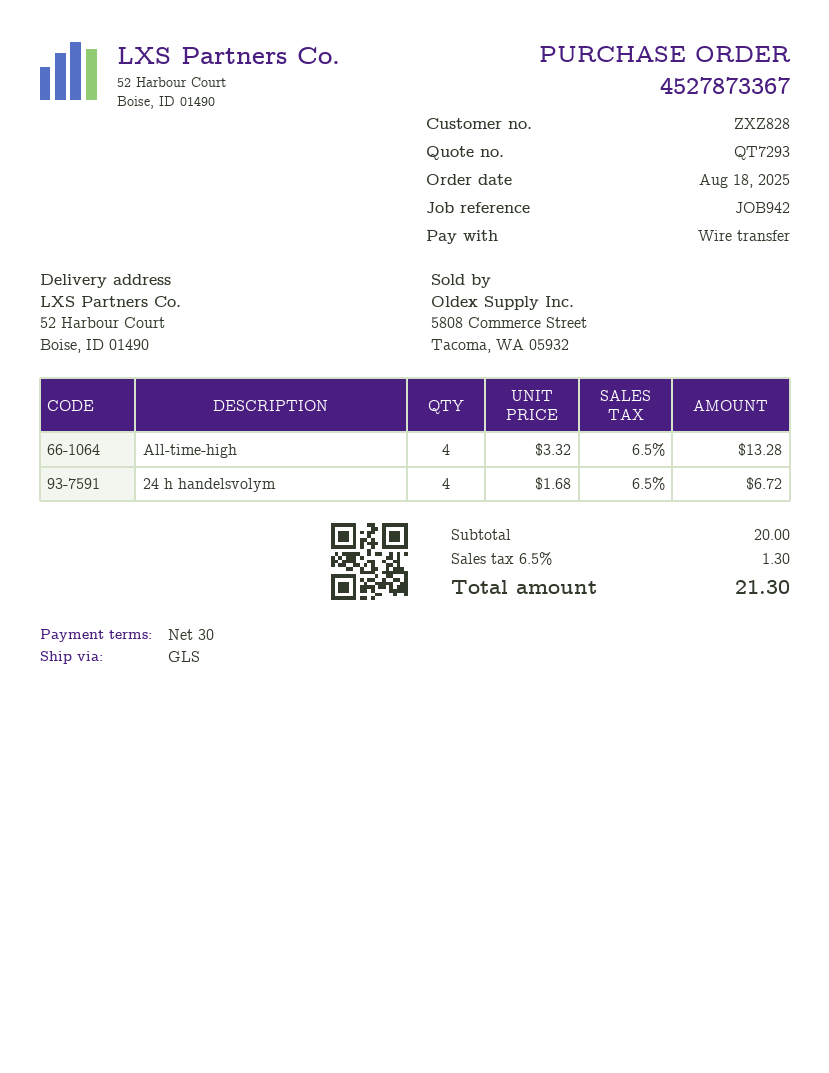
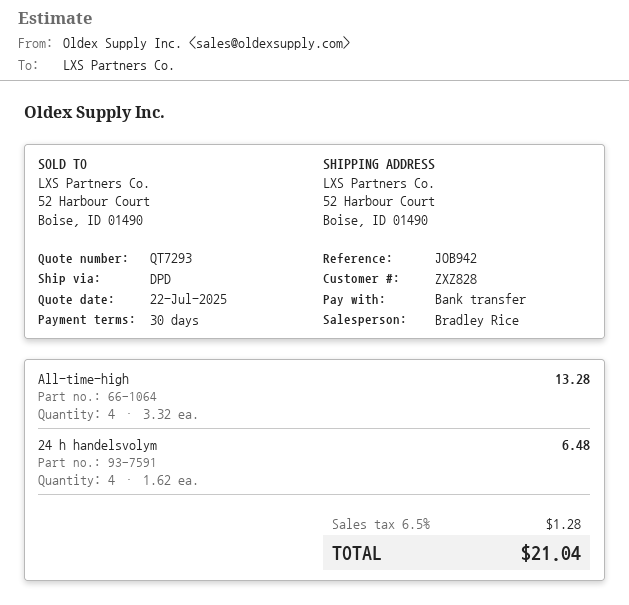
shipping method: GLS -> DPD
24 h handelsvolym: 4 x 1.68 = 6.72 -> 4 x 1.62 = 6.48
tax: 6.5% = 1.30 -> 6.5% = 1.28
total: 21.30 -> 21.04

